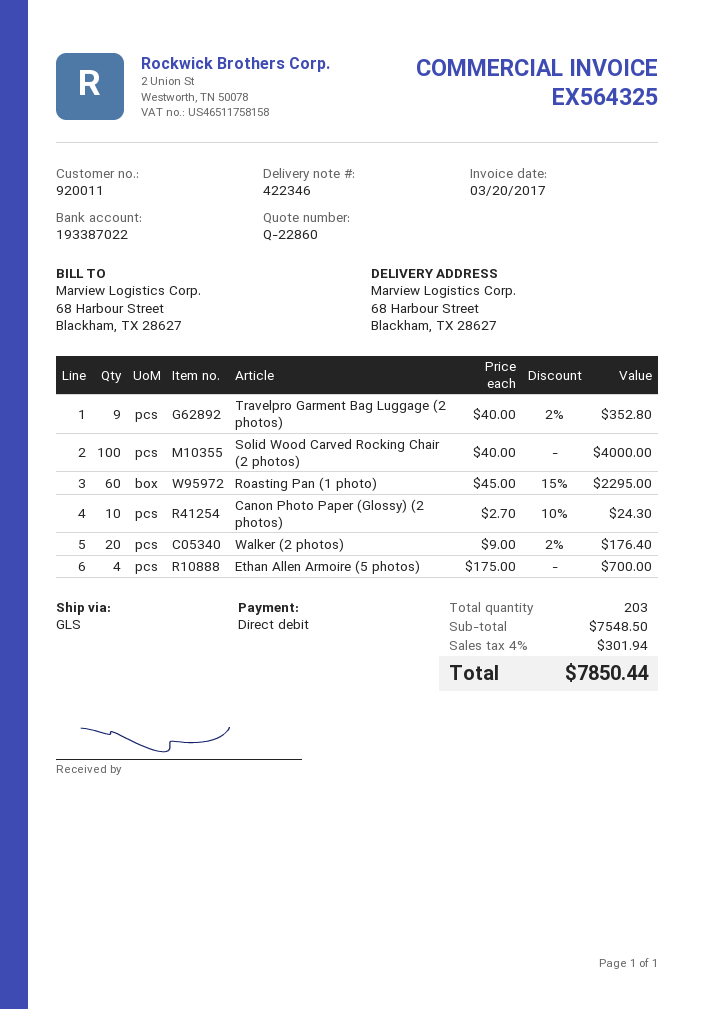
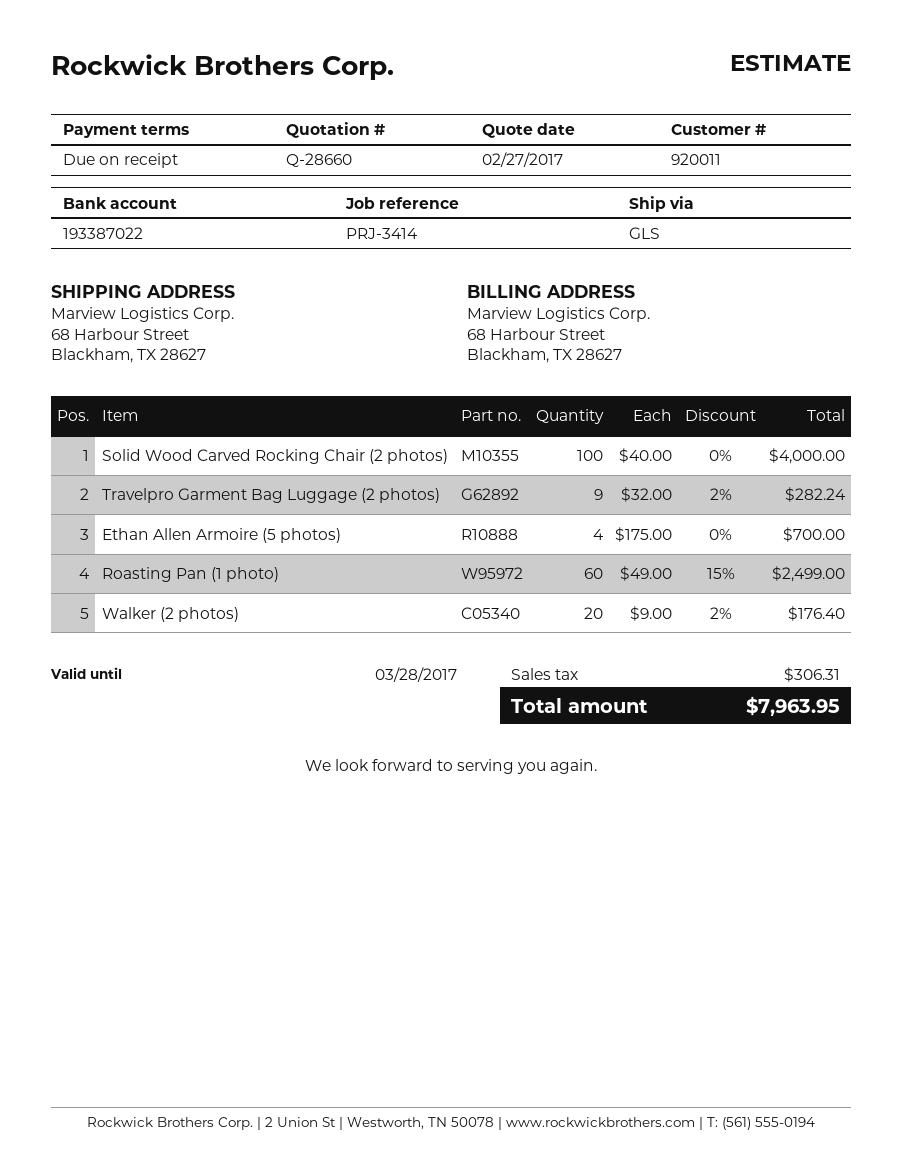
quote number: Q-22860 -> Q-28660
Travelpro Garment Bag Luggage (2 photos): 9 x 40.00 - 2% = 352.80 -> 9 x 32.00 - 2% = 282.24
Roasting Pan (1 photo): 60 x 45.00 - 15% = 2295.00 -> 60 x 49.00 - 15% = 2499.00
Canon Photo Paper (Glossy) (2 photos): 10 x 2.70 - 10% = 24.30 -> none
tax: 301.94 -> 306.31
total: 7850.44 -> 7963.95

